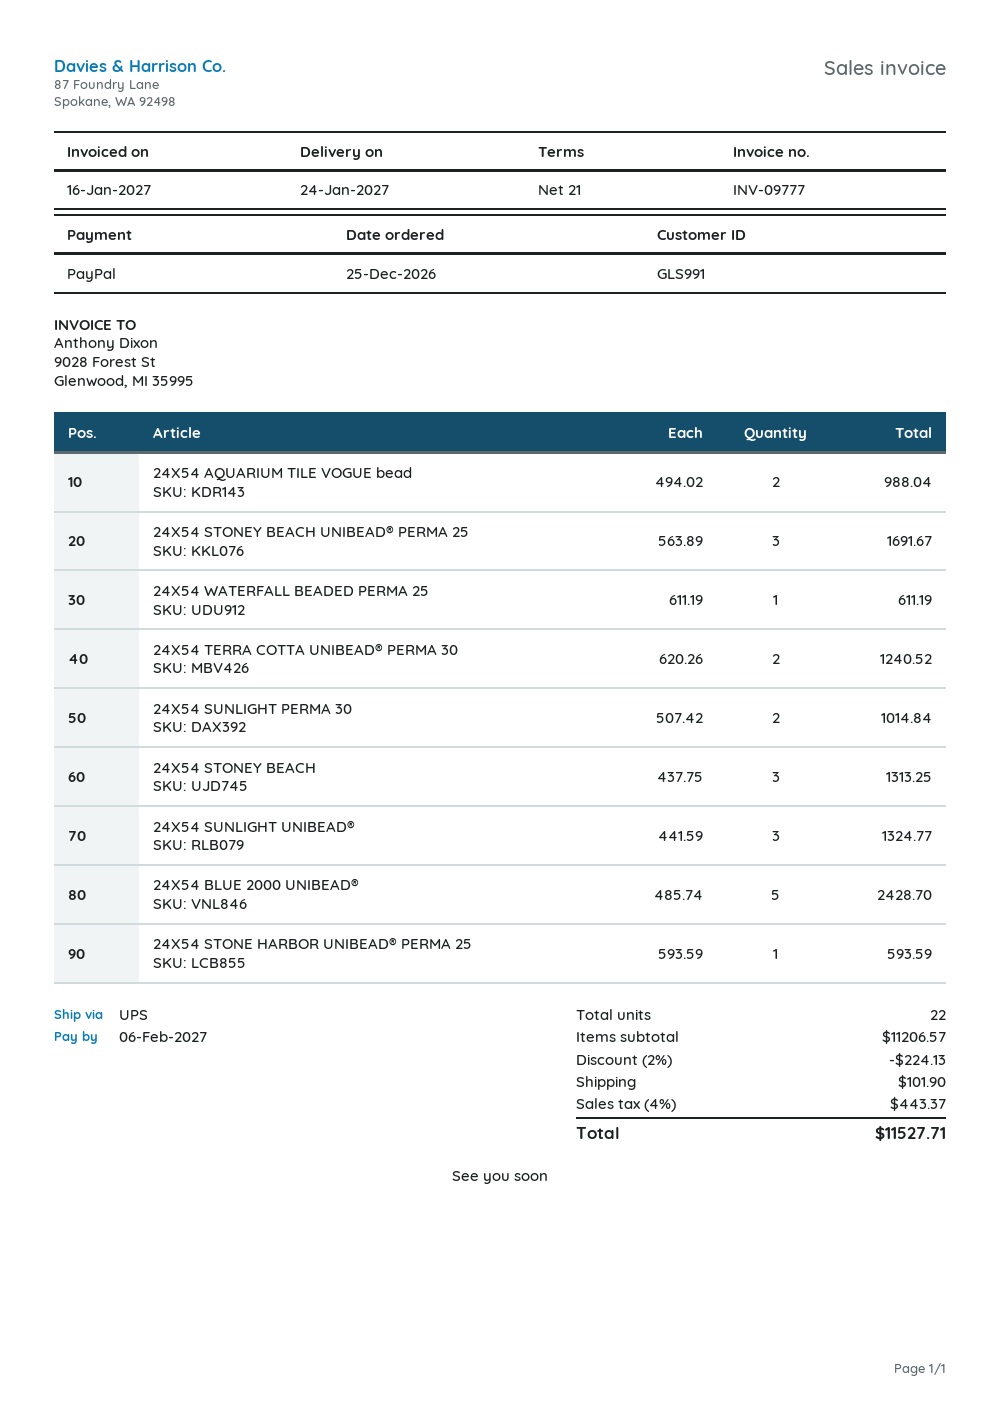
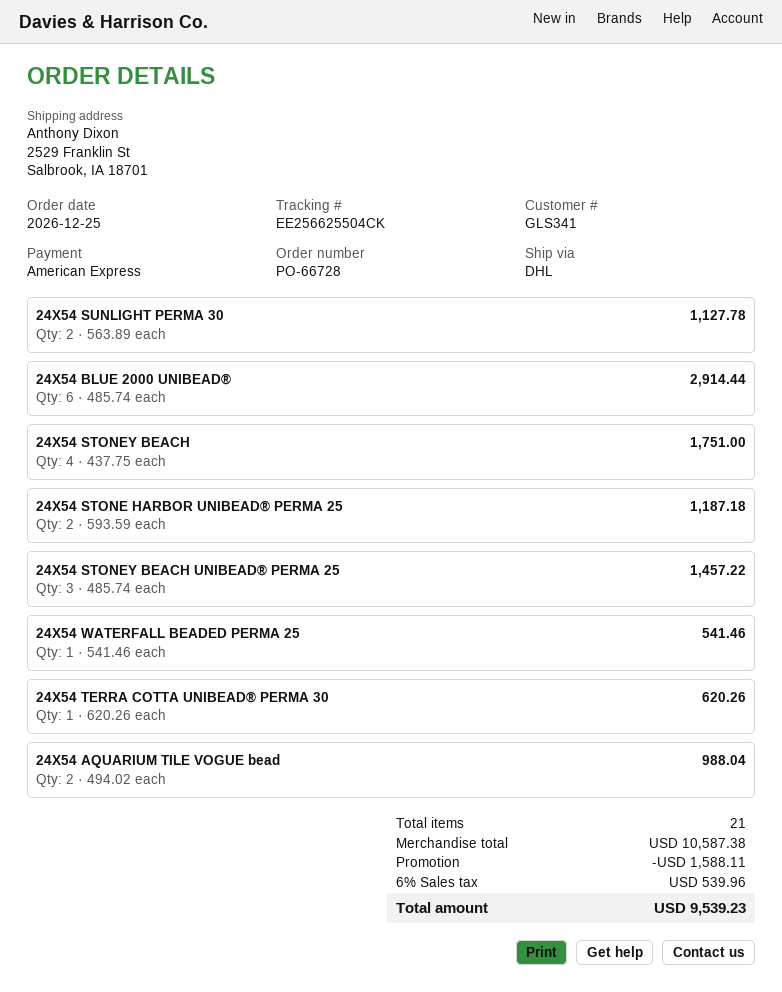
customer number: GLS991 -> GLS341
payment method: PayPal -> American Express
shipping method: UPS -> DHL
24X54 STONEY BEACH UNIBEAD® PERMA 25: 3 x 563.89 = 1691.67 -> 3 x 485.74 = 1457.22
24X54 WATERFALL BEADED PERMA 25: 1 x 611.19 = 611.19 -> 1 x 541.46 = 541.46
24X54 TERRA COTTA UNIBEAD® PERMA 30: 2 x 620.26 = 1240.52 -> 1 x 620.26 = 620.26
24X54 SUNLIGHT PERMA 30: 2 x 507.42 = 1014.84 -> 2 x 563.89 = 1127.78
24X54 STONEY BEACH: 3 x 437.75 = 1313.25 -> 4 x 437.75 = 1751.00
24X54 SUNLIGHT UNIBEAD®: 3 x 441.59 = 1324.77 -> none
24X54 BLUE 2000 UNIBEAD®: 5 x 485.74 = 2428.70 -> 6 x 485.74 = 2914.44
24X54 STONE HARBOR UNIBEAD® PERMA 25: 1 x 593.59 = 593.59 -> 2 x 593.59 = 1187.18
total quantity: 22 -> 21
subtotal: 11206.57 -> 10587.38
discount: 224.13 -> 1588.11
shipping: 101.90 -> none
tax: 4% = 443.37 -> 6% = 539.96
total: 11527.71 -> 9539.23

